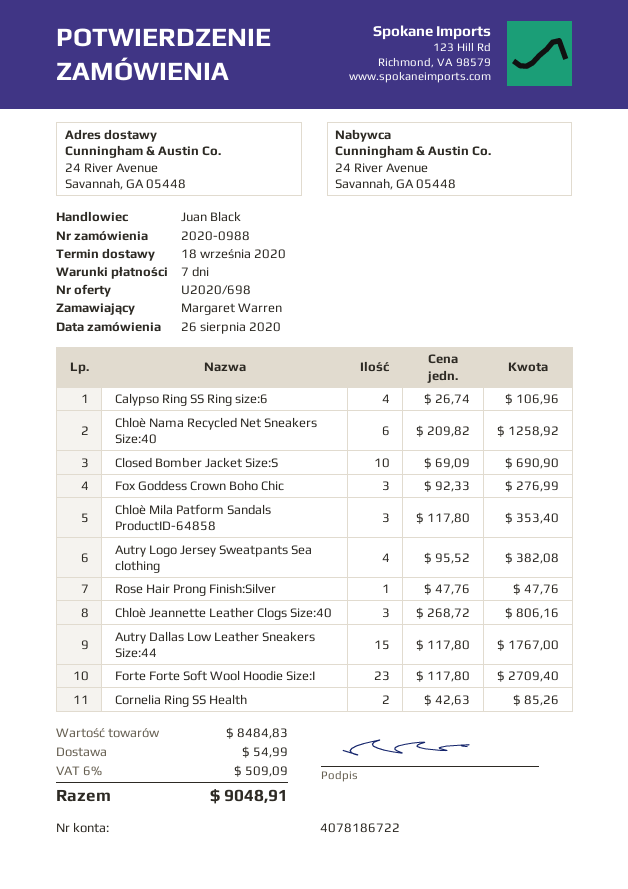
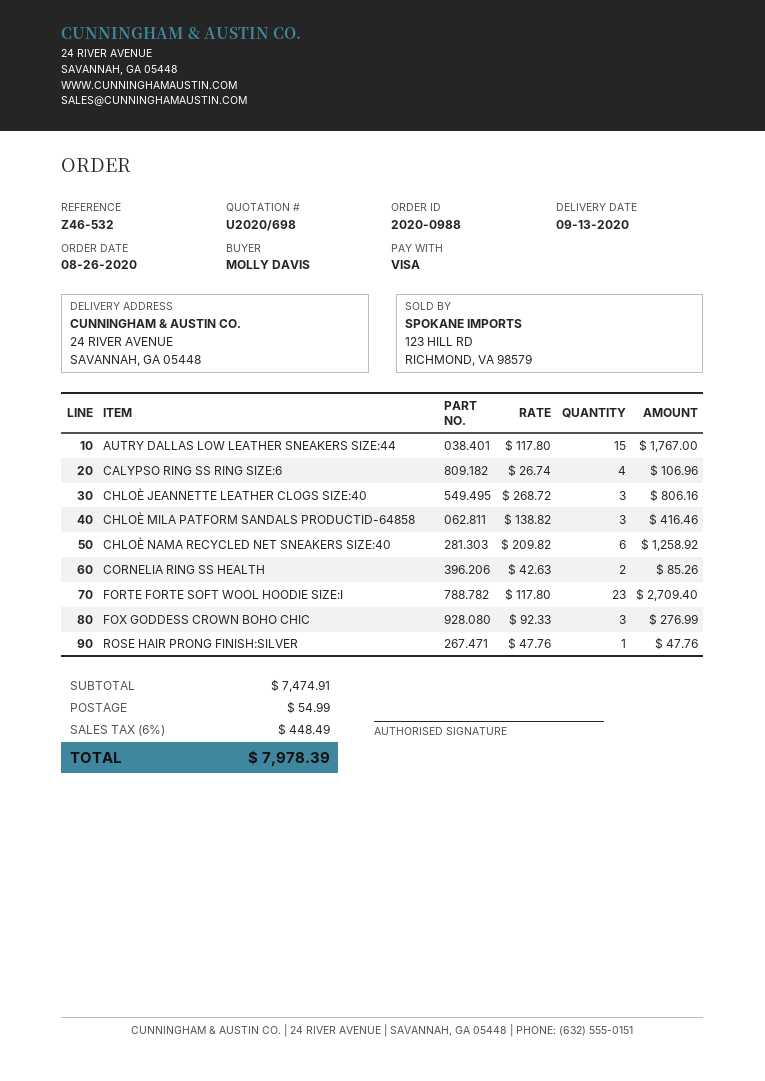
delivery date: 2020-09-18 -> 2020-09-13
ordered by: Margaret Warren -> MOLLY DAVIS
Closed Bomber Jacket Size:S: 10 x 69.09 = 690.90 -> none
Chloè Mila Patform Sandals ProductID-64858: 3 x 117.80 = 353.40 -> 3 x 138.82 = 416.46
Autry Logo Jersey Sweatpants Sea clothing: 4 x 95.52 = 382.08 -> none
subtotal: 8484.83 -> 7474.91
tax: 6% = 509.09 -> 6% = 448.49
total: 9048.91 -> 7978.39

